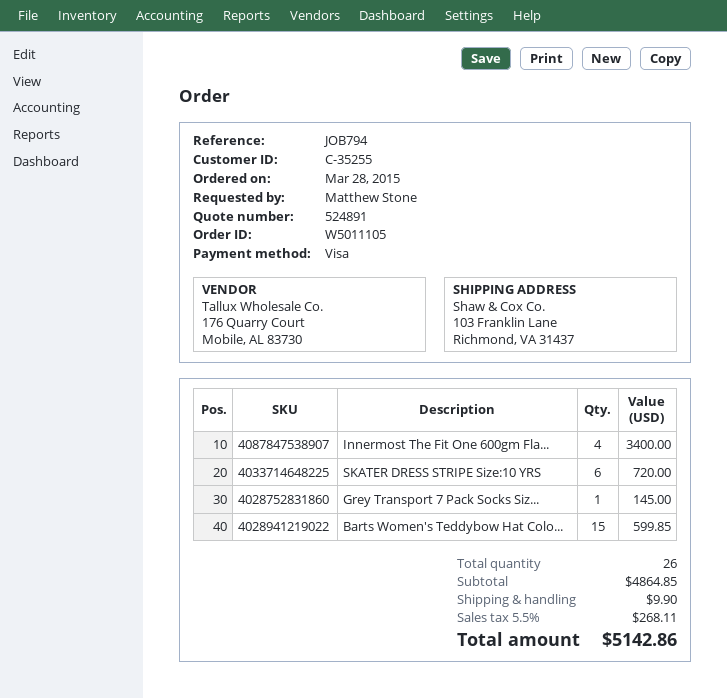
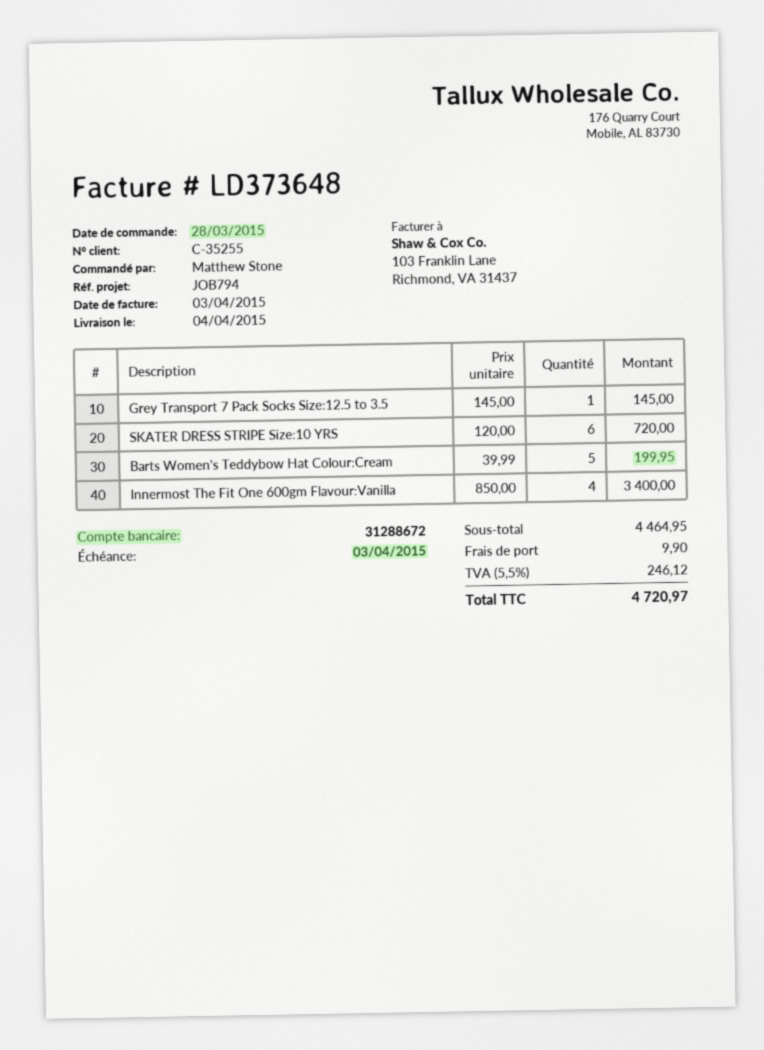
Barts Women's Teddybow Hat Colo...: 15 for 599.85 -> 5 for 199.95
subtotal: 4864.85 -> 4464.95
tax: 5.5% = 268.11 -> 5.5% = 246.12
total: 5142.86 -> 4720.97

